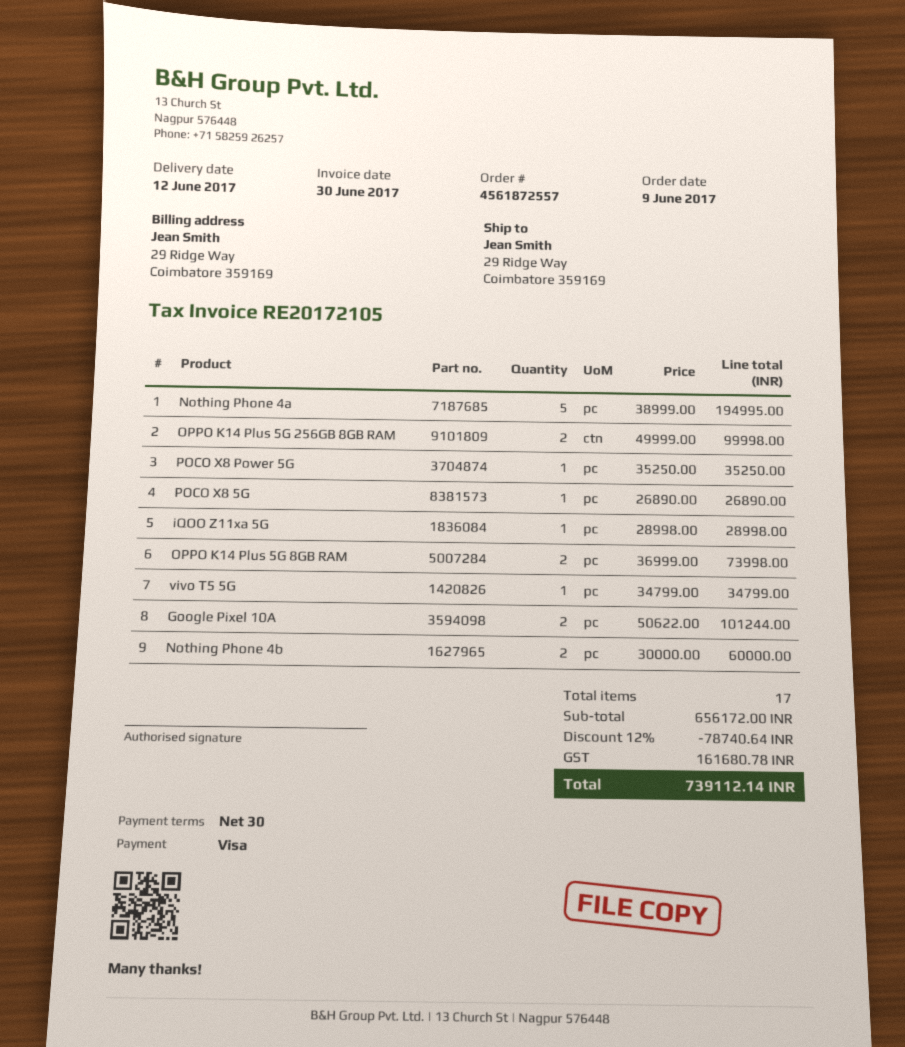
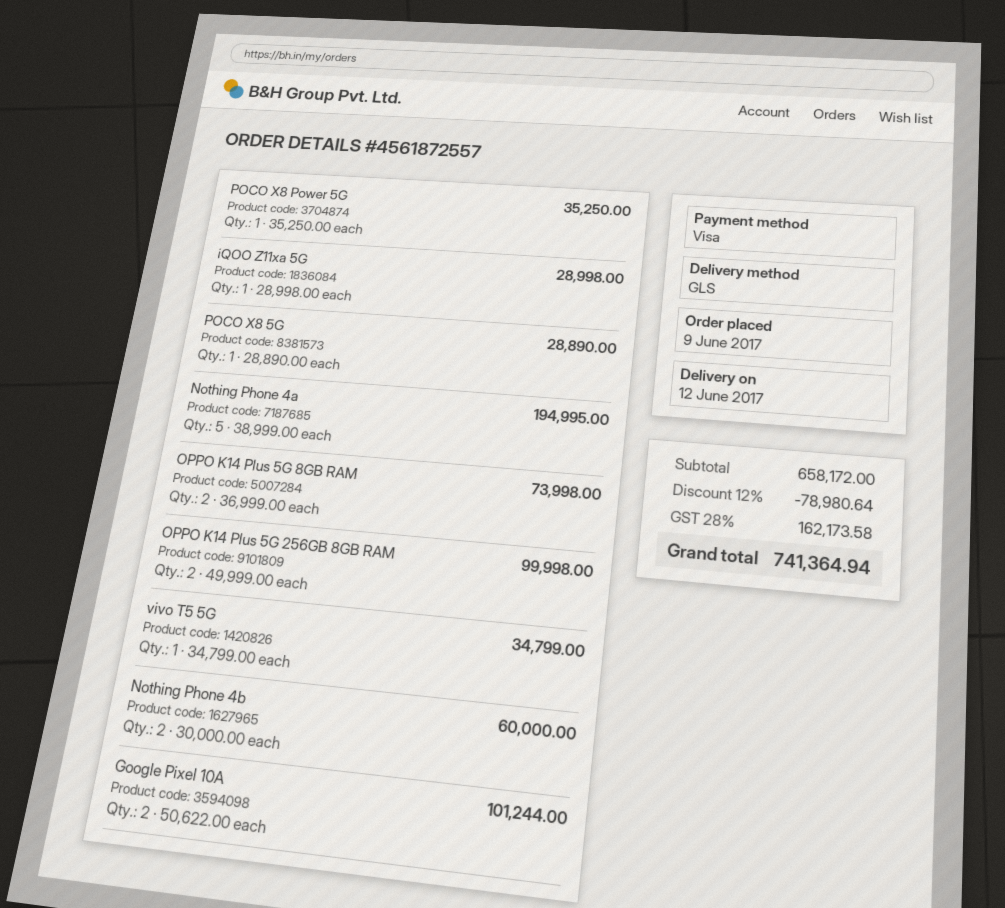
POCO X8 5G: 1 x 26890.00 = 26890.00 -> 1 x 28890.00 = 28890.00
subtotal: 656172.00 -> 658172.00
discount: 12% = 78740.64 -> 12% = 78980.64
tax: 161680.78 -> 162173.58
total: 739112.14 -> 741364.94

